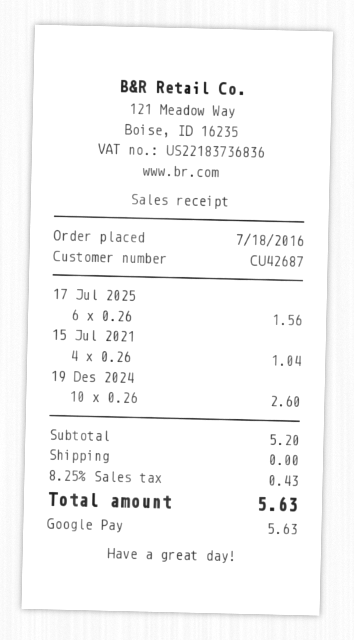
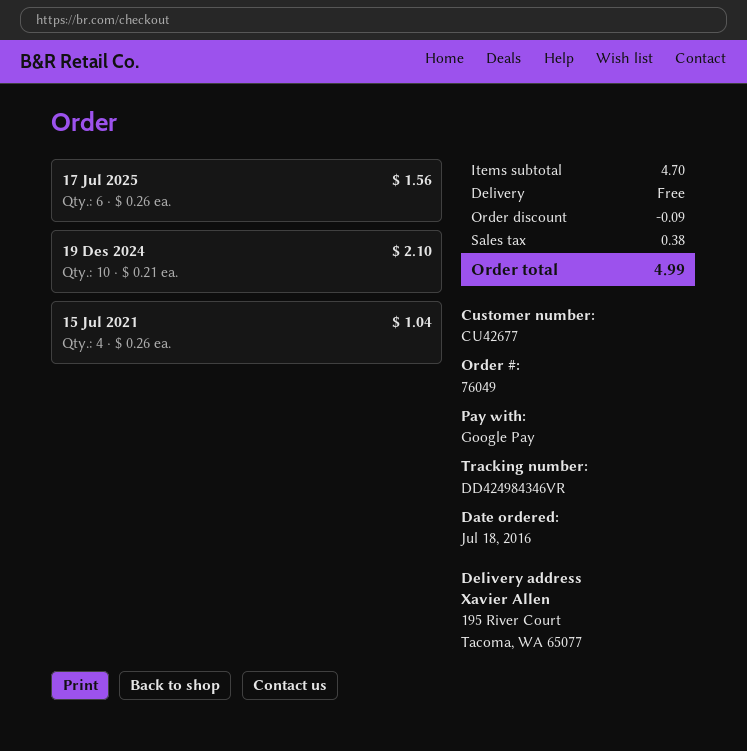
customer number: CU42687 -> CU42677
19 Des 2024: 10 x 0.26 = 2.60 -> 10 x 0.21 = 2.10
subtotal: 5.20 -> 4.70
discount: none -> 0.09
tax: 0.43 -> 0.38
total: 5.63 -> 4.99

